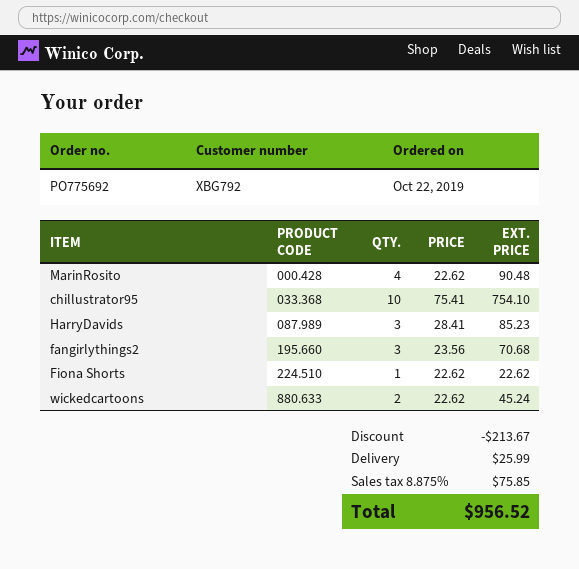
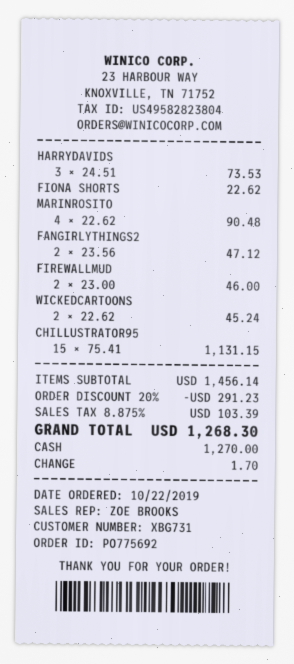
customer number: XBG792 -> XBG731
chillustrator95: 10 x 75.41 = 754.10 -> 15 x 75.41 = 1131.15
HarryDavids: 3 x 28.41 = 85.23 -> 3 x 24.51 = 73.53
fangirlythings2: 3 x 23.56 = 70.68 -> 2 x 23.56 = 47.12
FIREWALLMUD: none -> 2 x 23.00 = 46.00
discount: 213.67 -> 291.23
shipping: 25.99 -> none
tax: 8.875% = 75.85 -> 8.875% = 103.39
total: 956.52 -> 1268.30

